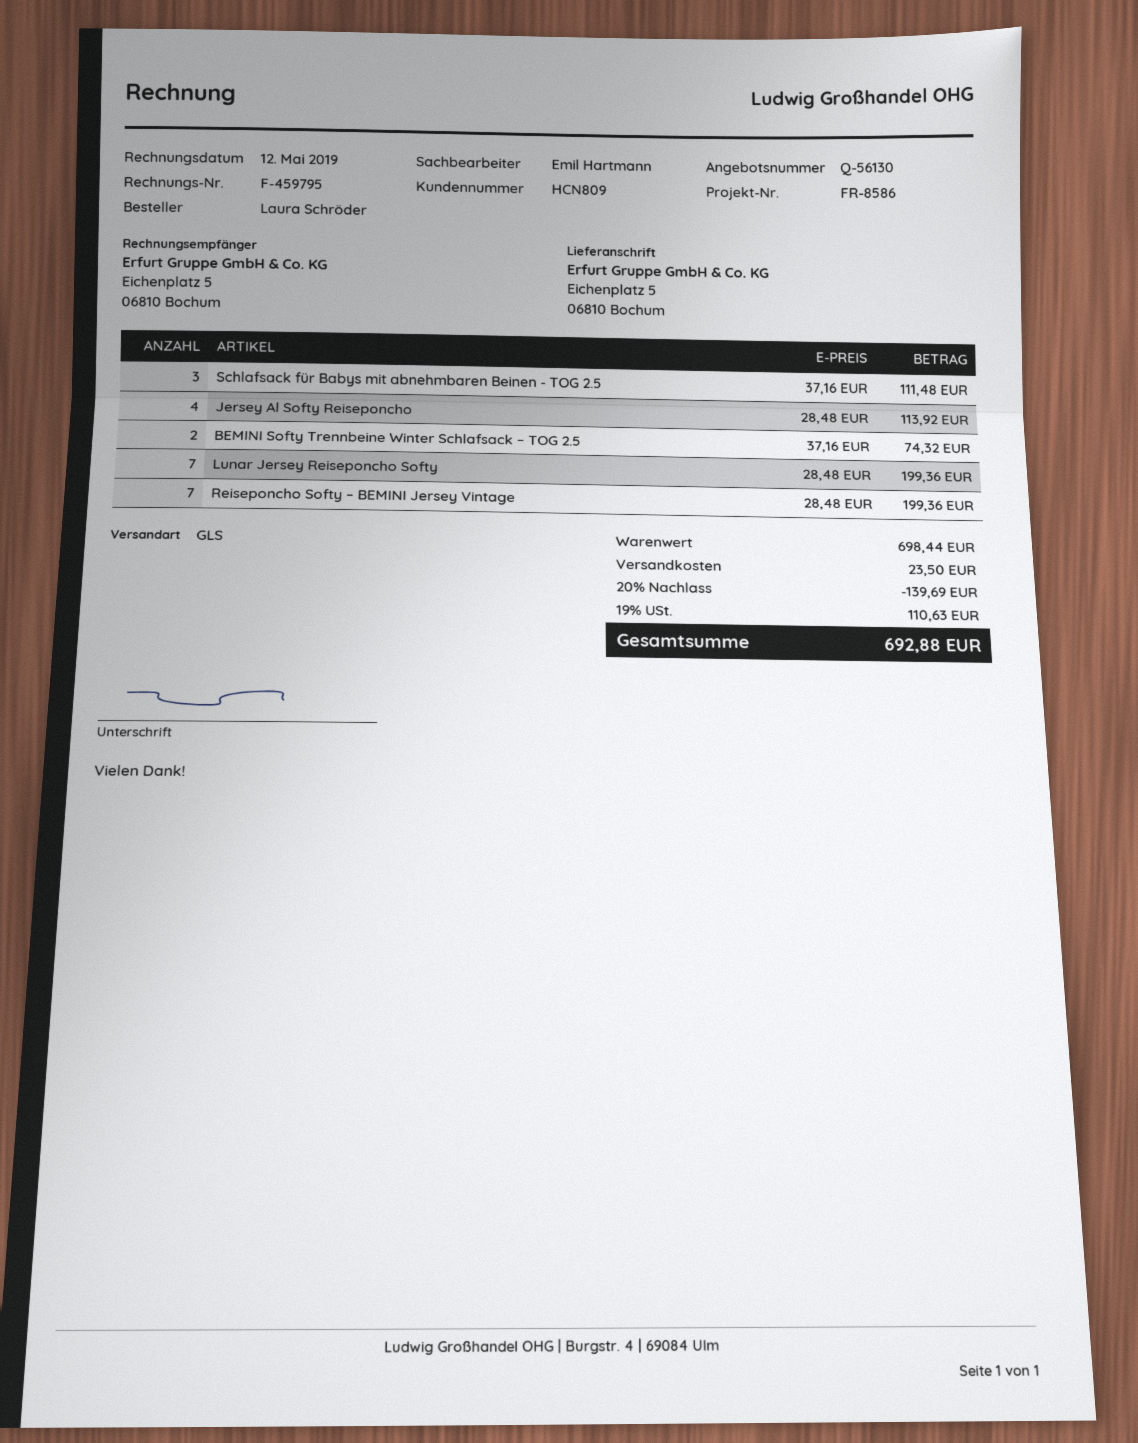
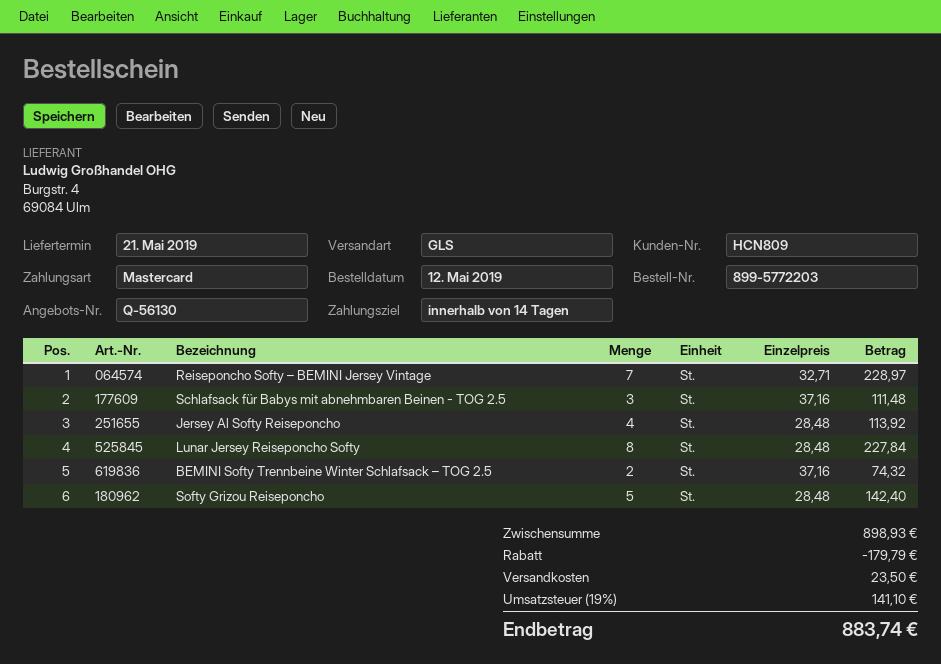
Lunar Jersey Reiseponcho Softy: 7 x 28.48 = 199.36 -> 8 x 28.48 = 227.84
Reiseponcho Softy – BEMINI Jersey Vintage: 7 x 28.48 = 199.36 -> 7 x 32.71 = 228.97
Softy Grizou Reiseponcho: none -> 5 x 28.48 = 142.40
subtotal: 698.44 -> 898.93
discount: 139.69 -> 179.79
tax: 19% = 110.63 -> 19% = 141.10
total: 692.88 -> 883.74

